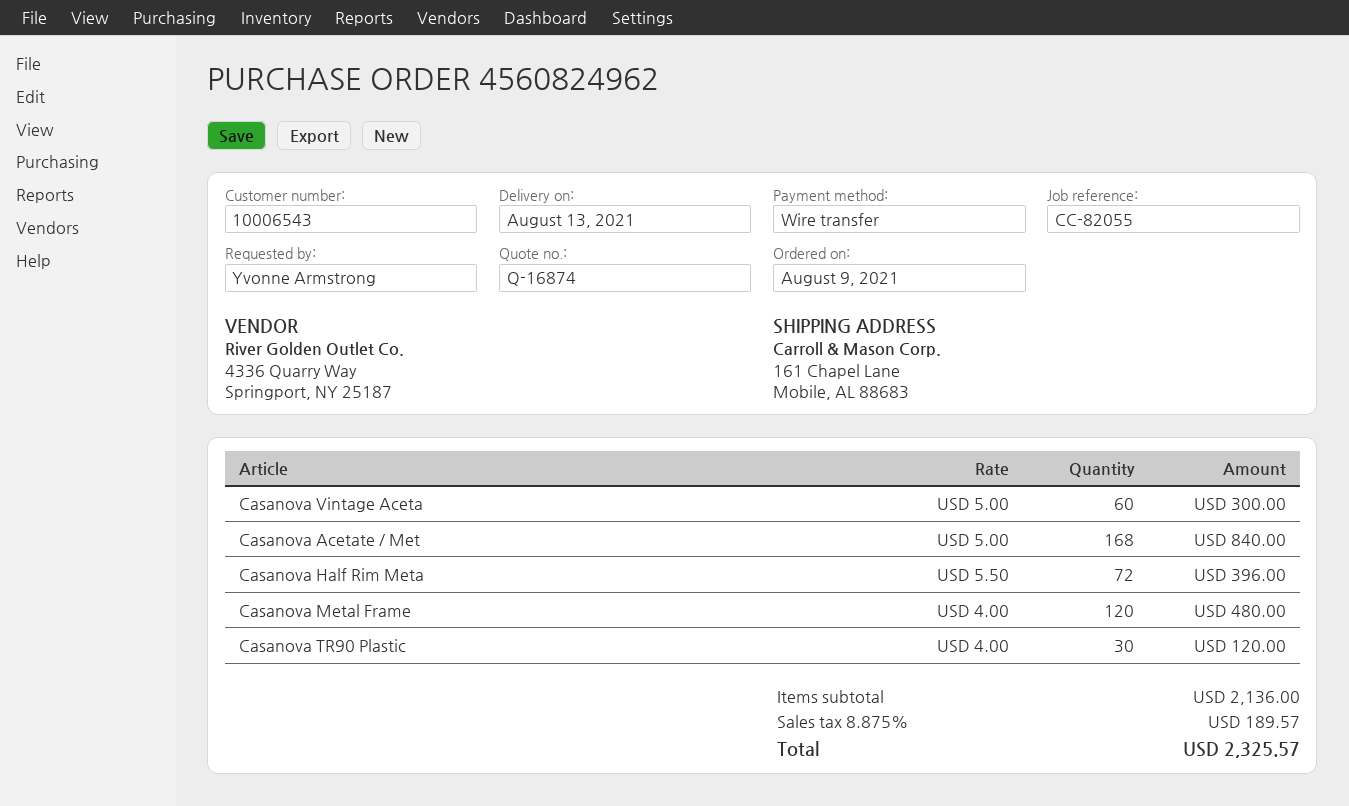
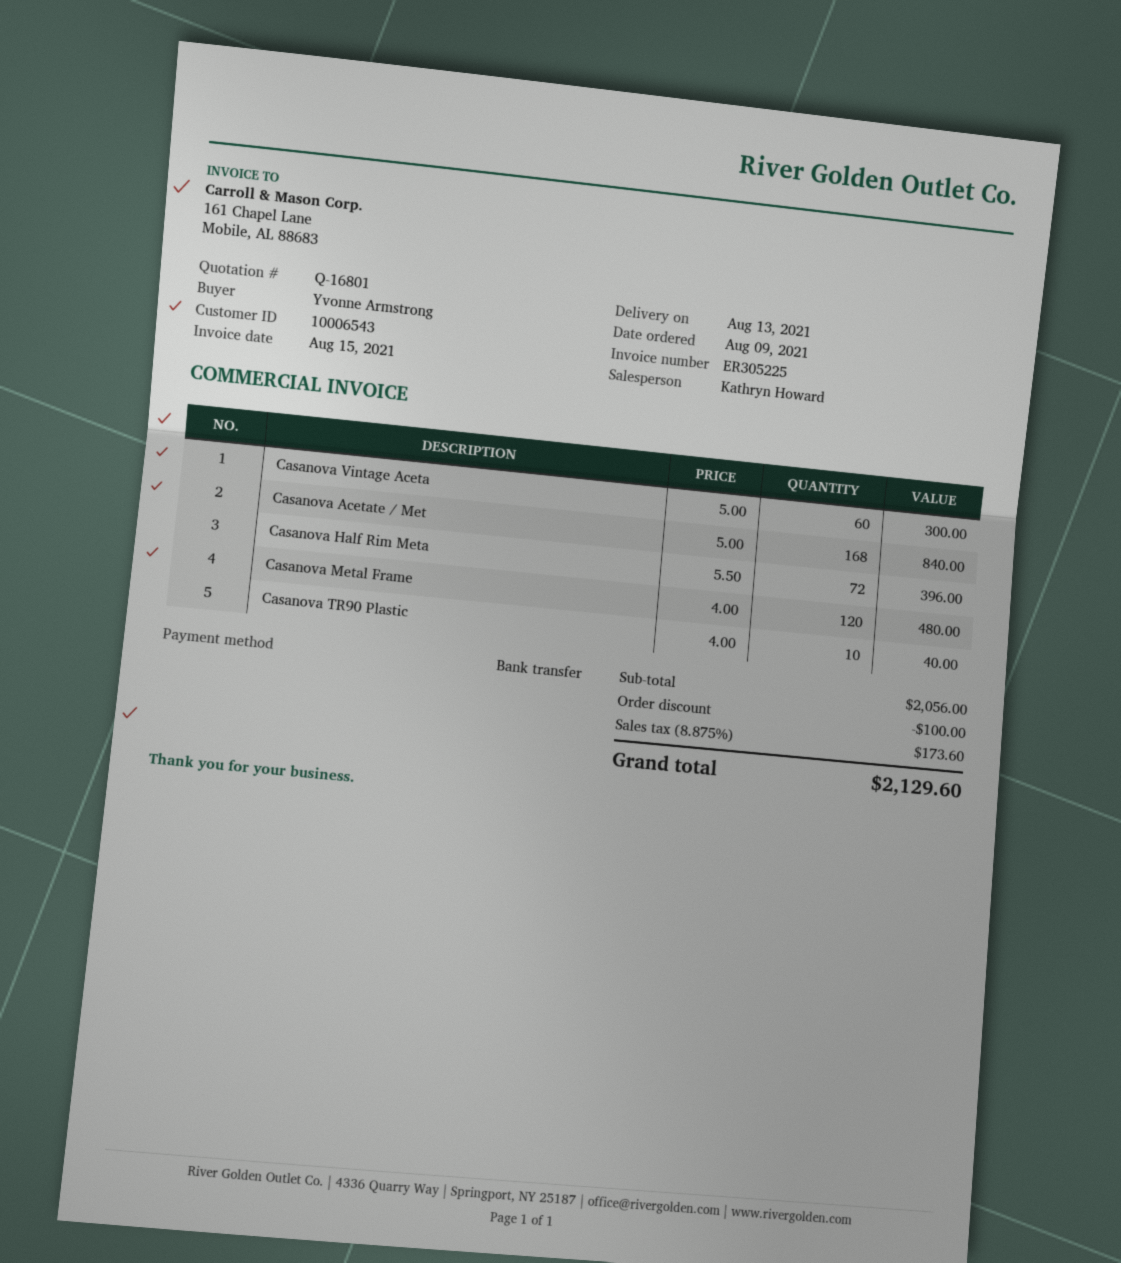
quote number: Q-16874 -> Q-16801
Casanova TR90 Plastic: 30 x 4.00 = 120.00 -> 10 x 4.00 = 40.00
subtotal: 2136.00 -> 2056.00
discount: none -> 100.00
tax: 8.875% = 189.57 -> 8.875% = 173.60
total: 2325.57 -> 2129.60

